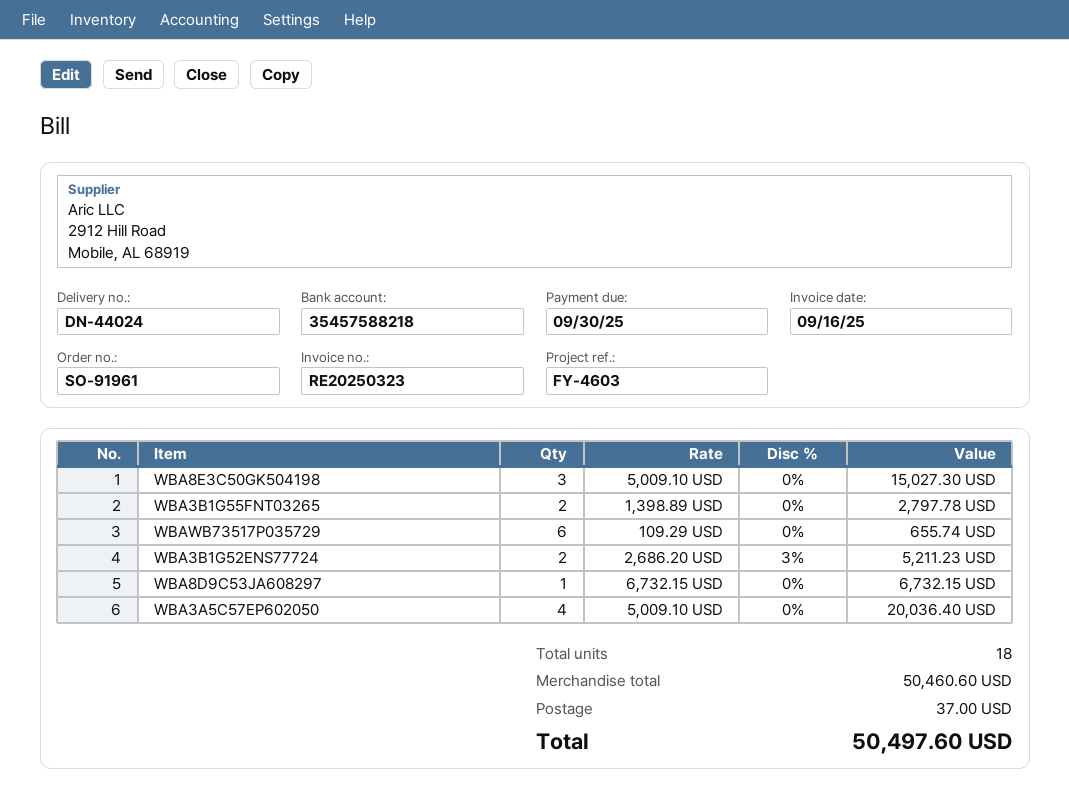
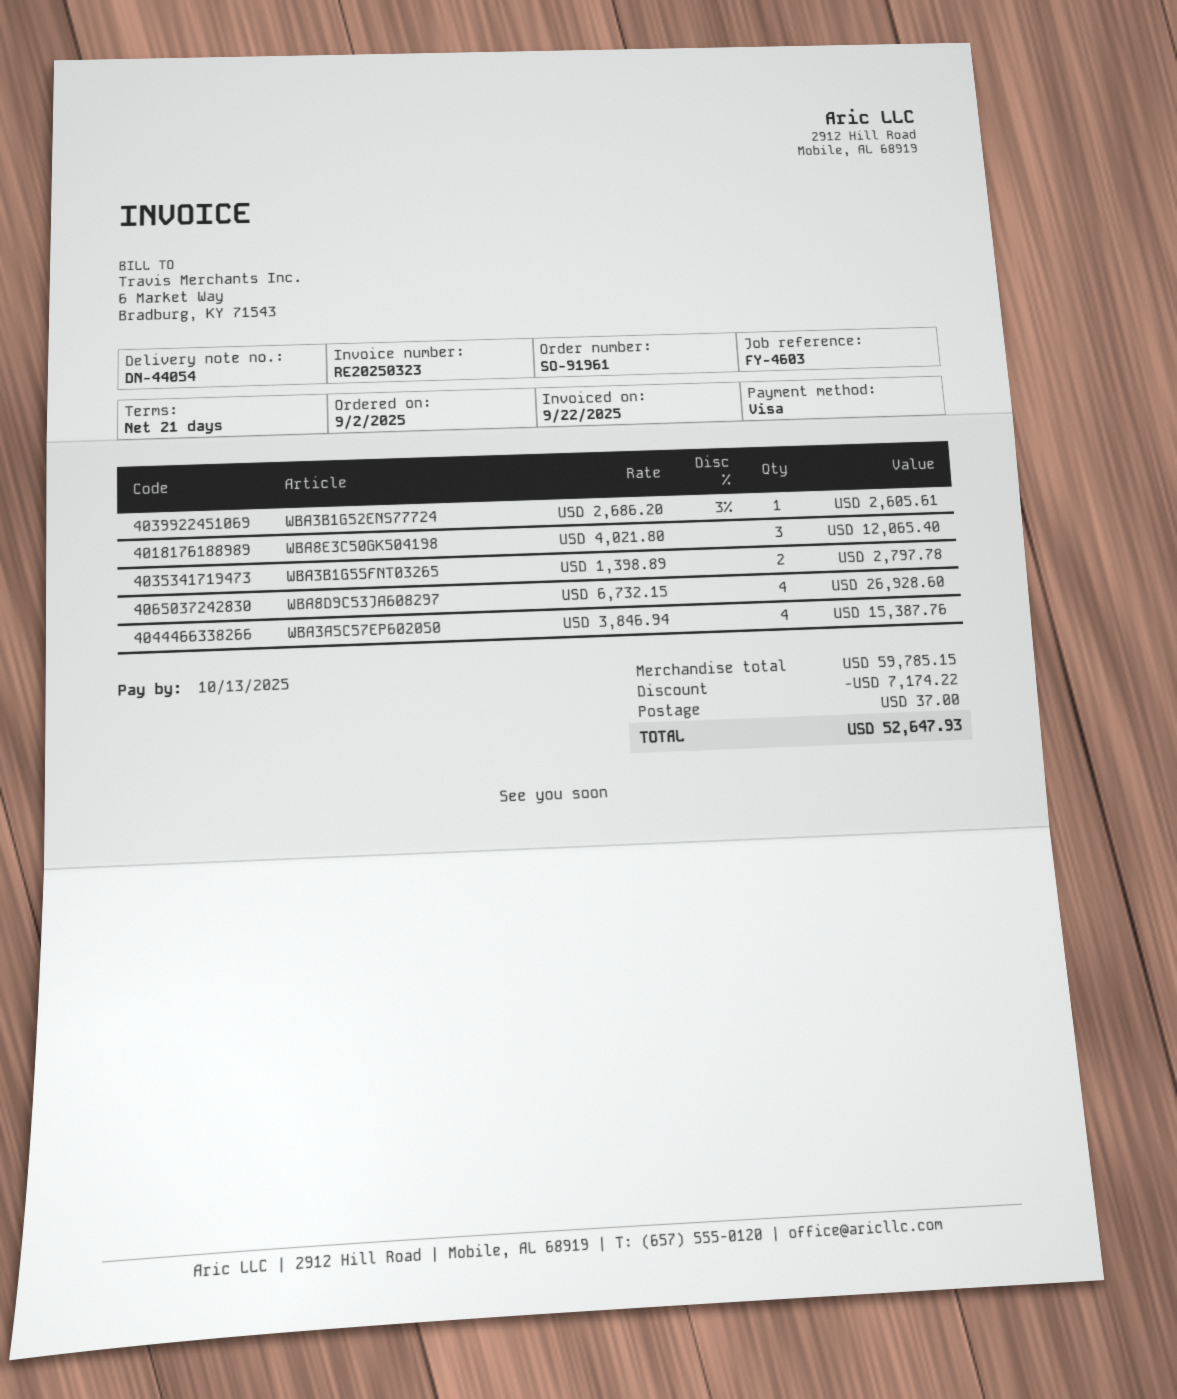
delivery note number: DN-44024 -> DN-44054
invoice date: 2025-09-16 -> 2025-09-22
due date: 2025-09-30 -> 2025-10-13
WBA8E3C50GK504198: 3 x 5009.10 = 15027.30 -> 3 x 4021.80 = 12065.40
WBAWB73517P035729: 6 x 109.29 = 655.74 -> none
WBA3B1G52ENS77724: 2 x 2686.20 - 3% = 5211.23 -> 1 x 2686.20 - 3% = 2605.61
WBA8D9C53JA608297: 1 x 6732.15 = 6732.15 -> 4 x 6732.15 = 26928.60
WBA3A5C57EP602050: 4 x 5009.10 = 20036.40 -> 4 x 3846.94 = 15387.76
subtotal: 50460.60 -> 59785.15
discount: none -> 7174.22
total: 50497.60 -> 52647.93

